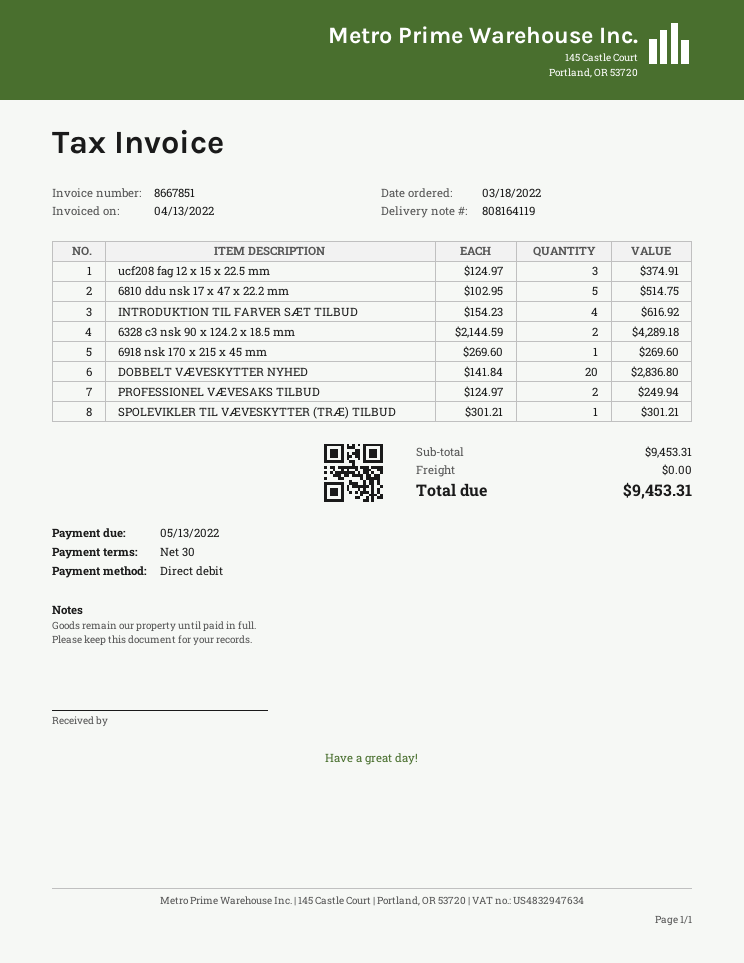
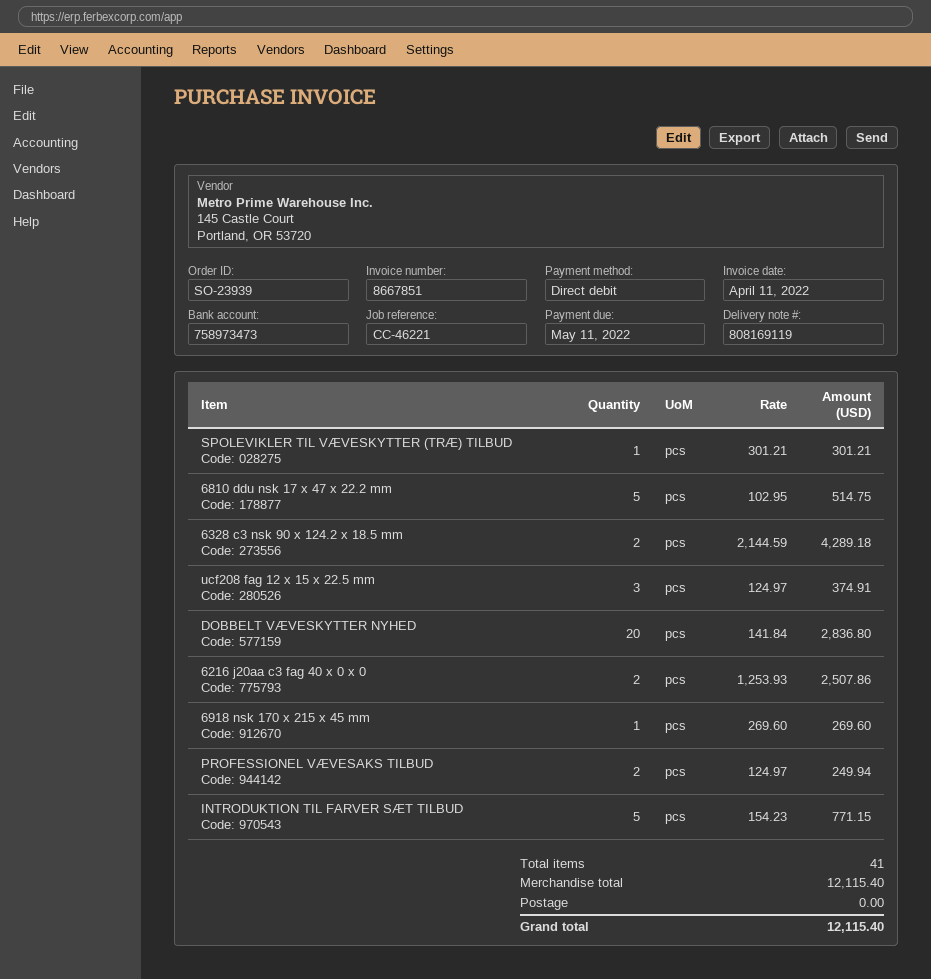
delivery note number: 808164119 -> 808169119
invoice date: 2022-04-13 -> 2022-04-11
due date: 2022-05-13 -> 2022-05-11
INTRODUKTION TIL FARVER SÆT TILBUD: 4 x 154.23 = 616.92 -> 5 x 154.23 = 771.15
6216 j20aa c3 fag 40 x 0 x 0: none -> 2 x 1253.93 = 2507.86
subtotal: 9453.31 -> 12115.40
total: 9453.31 -> 12115.40

